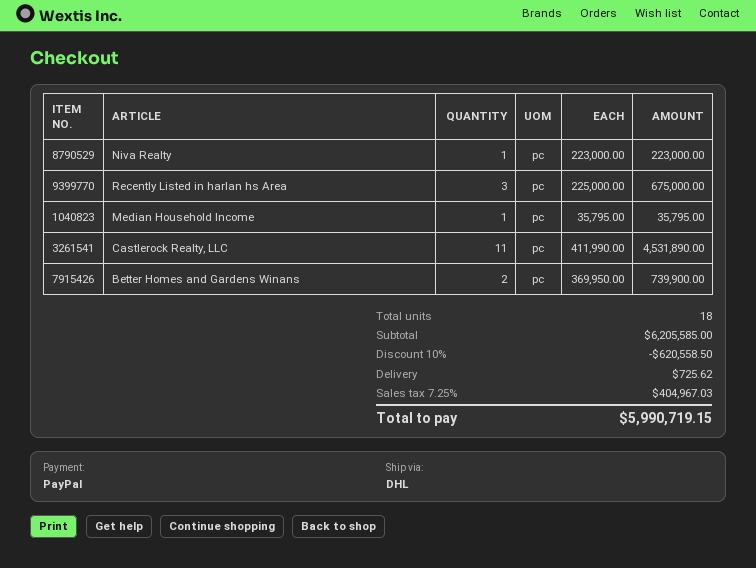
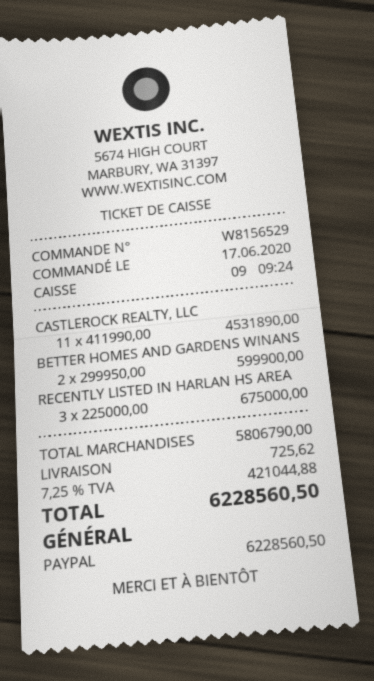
Niva Realty: 1 x 223000.00 = 223000.00 -> none
Median Household Income: 1 x 35795.00 = 35795.00 -> none
Better Homes and Gardens Winans: 2 x 369950.00 = 739900.00 -> 2 x 299950.00 = 599900.00
subtotal: 6205585.00 -> 5806790.00
discount: 10% = 620558.50 -> none
tax: 7.25% = 404967.03 -> 7.25% = 421044.88
total: 5990719.15 -> 6228560.50

